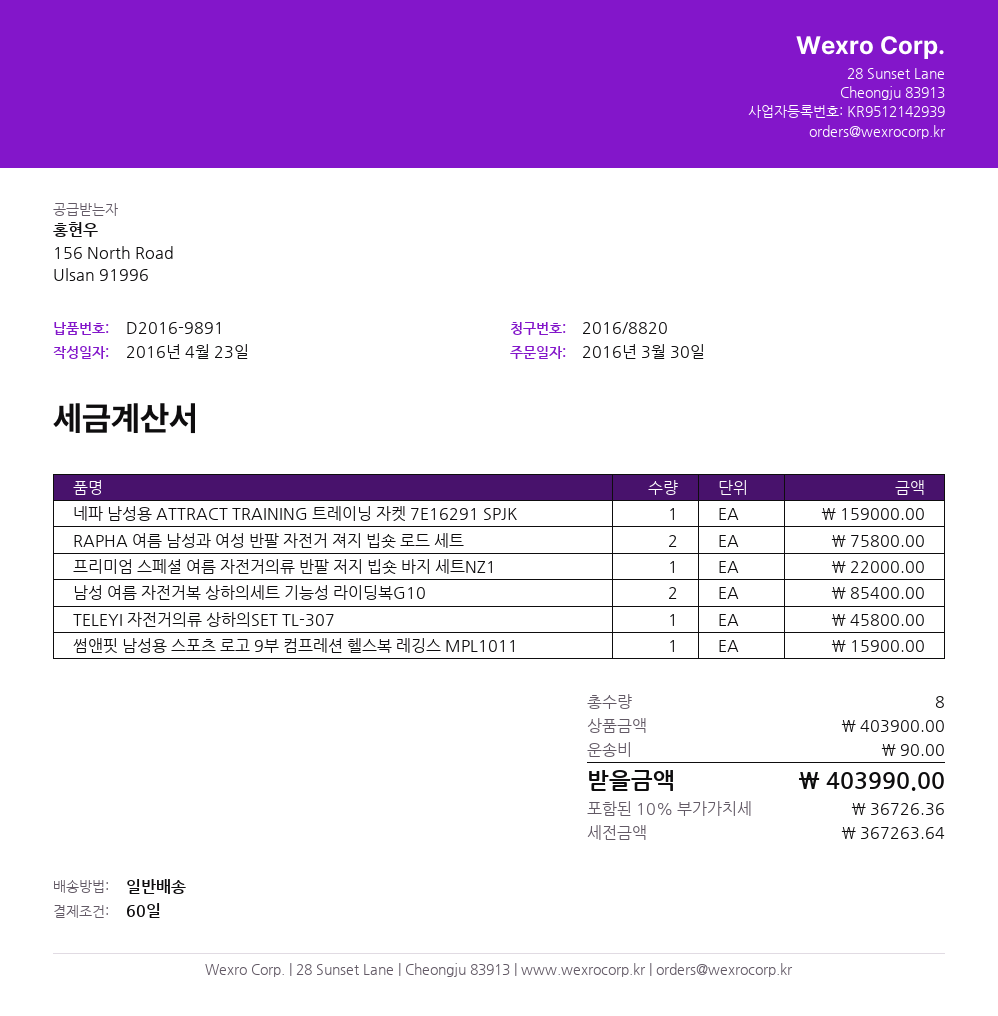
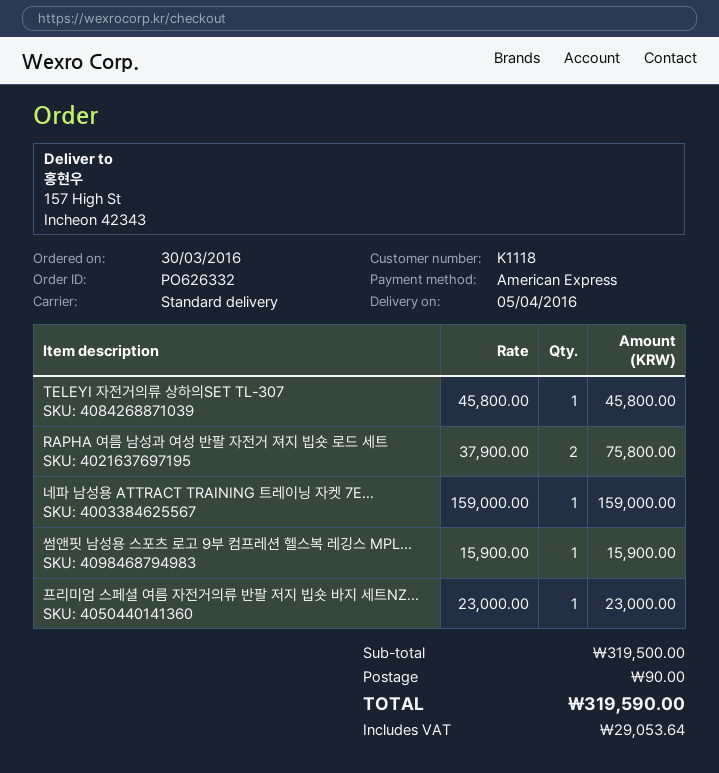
프리미엄 스페셜 여름 자전거의류 반팔 저지 빕숏 바지 세트NZ1: 1 for 22000.00 -> 1 for 23000.00
남성 여름 자전거복 상하의세트 기능성 라이딩복G10: 2 for 85400.00 -> none
subtotal: 403900.00 -> 319500.00
tax: 36726.36 -> 29053.64
total: 403990.00 -> 319590.00

